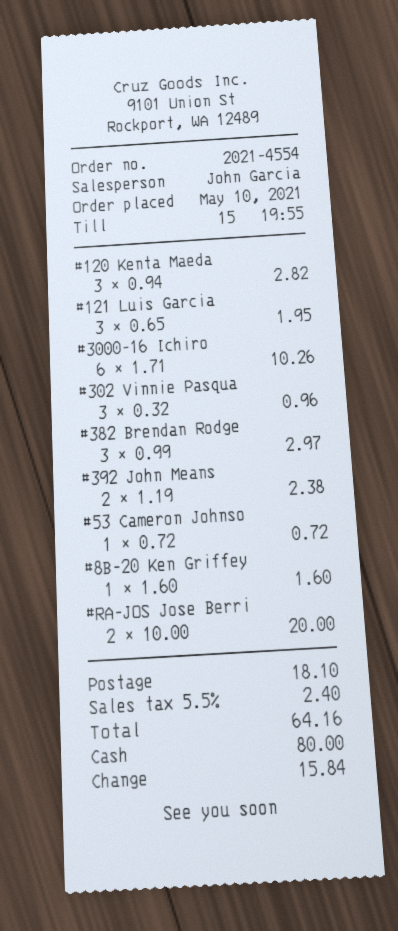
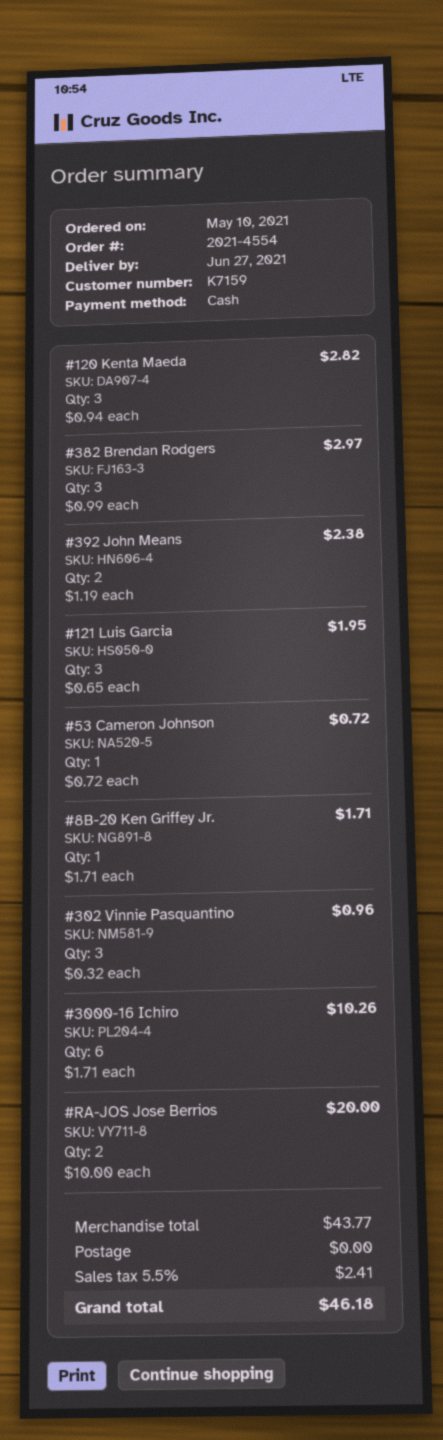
#8B-20 Ken Griffey: 1 x 1.60 = 1.60 -> 1 x 1.71 = 1.71
shipping: 18.10 -> 0.00
tax: 5.5% = 2.40 -> 5.5% = 2.41
total: 64.16 -> 46.18

